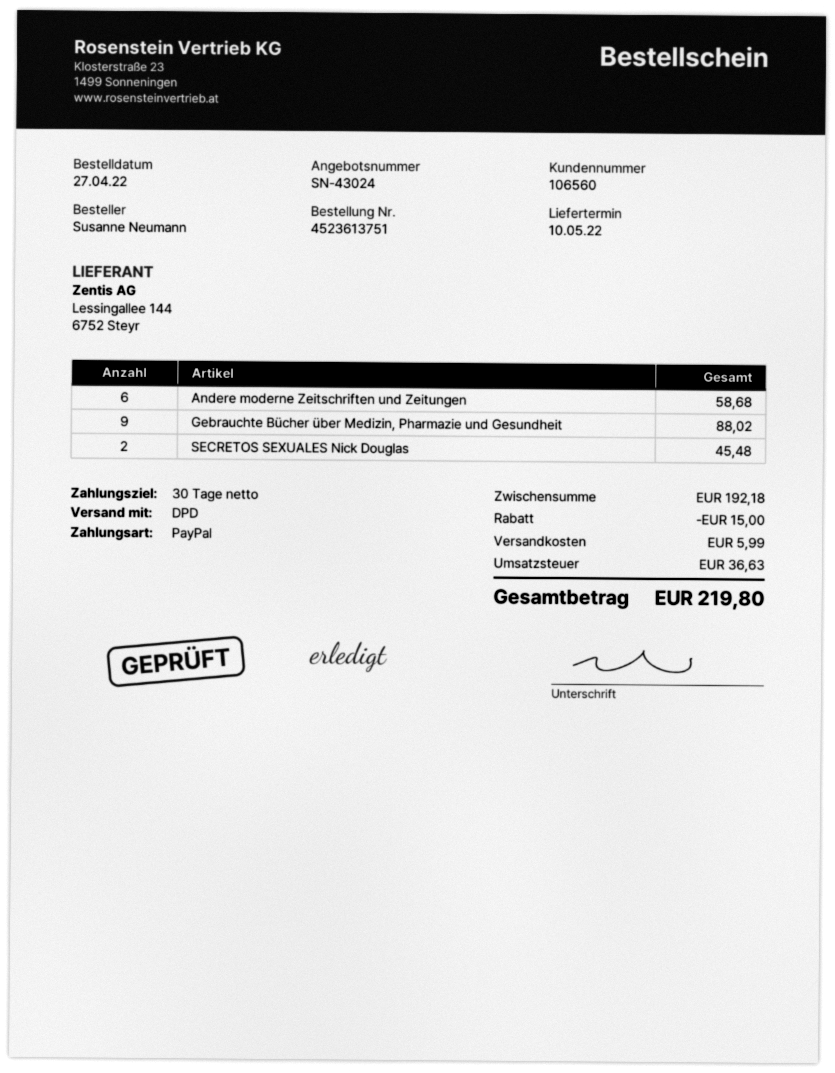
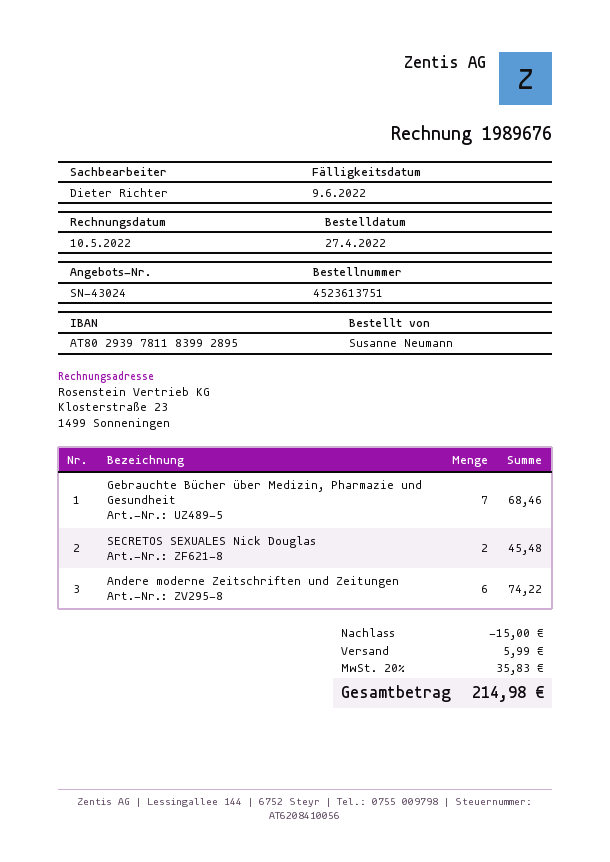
Andere moderne Zeitschriften und Zeitungen: 6 for 58.68 -> 6 for 74.22
Gebrauchte Bücher über Medizin, Pharmazie und Gesundheit: 9 for 88.02 -> 7 for 68.46
tax: 36.63 -> 35.83
total: 219.80 -> 214.98

